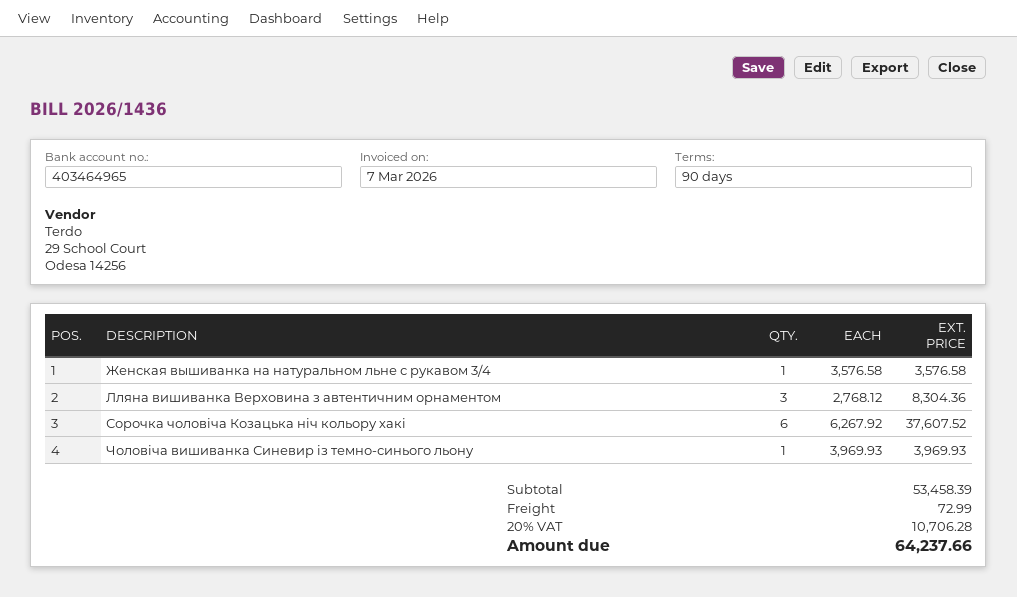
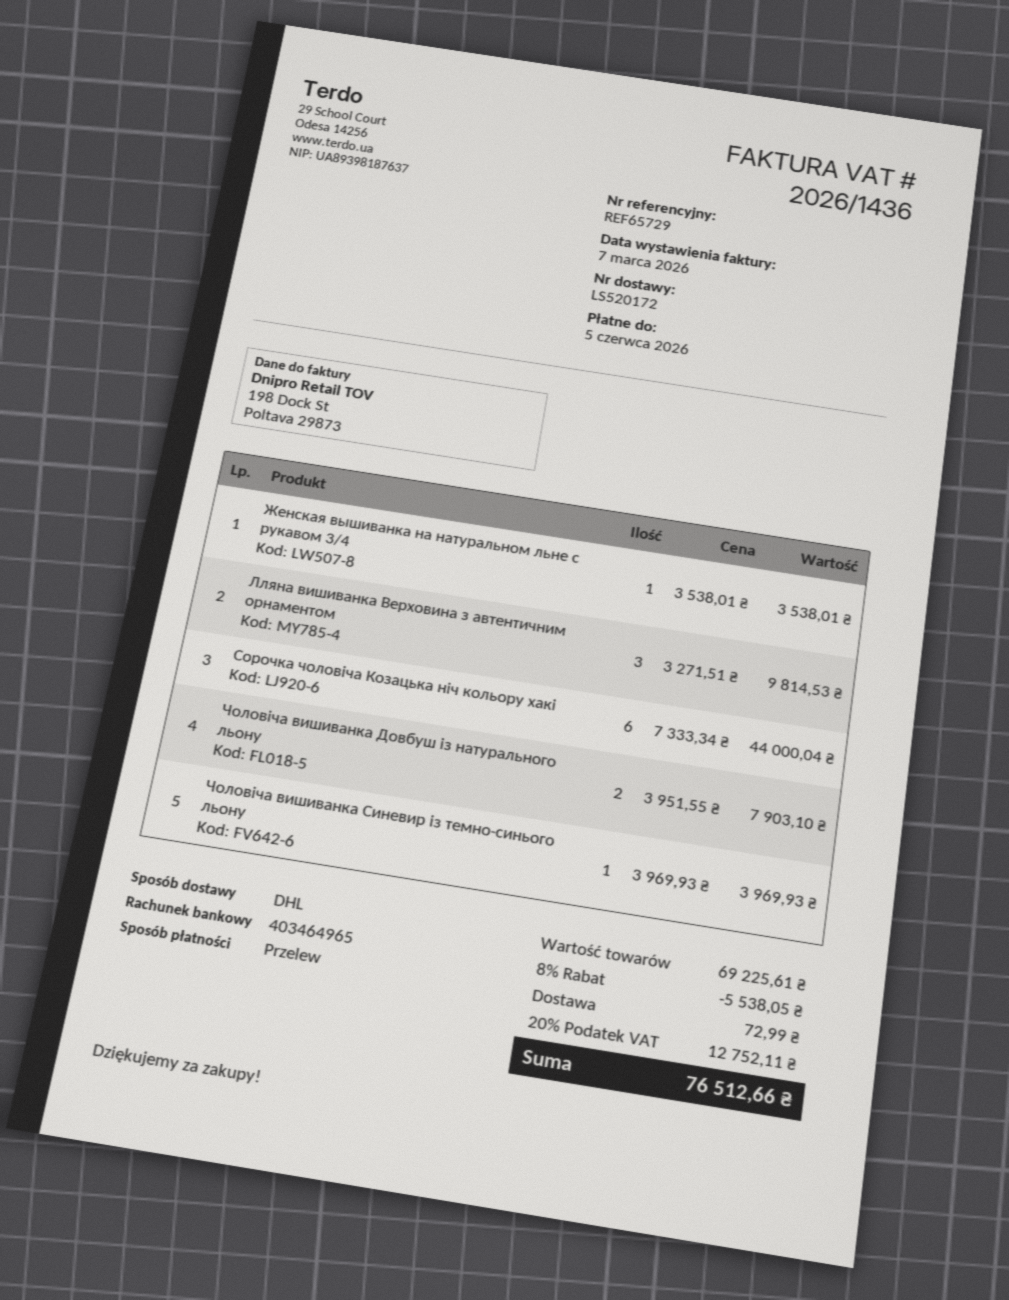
Женская вышиванка на натуральном льне с рукавом 3/4: 1 x 3576.58 = 3576.58 -> 1 x 3538.01 = 3538.01
Лляна вишиванка Верховина з автентичним орнаментом: 3 x 2768.12 = 8304.36 -> 3 x 3271.51 = 9814.53
Сорочка чоловіча Козацька ніч кольору хакі: 6 x 6267.92 = 37607.52 -> 6 x 7333.34 = 44000.04
Чоловіча вишиванка Довбуш із натурального льону: none -> 2 x 3951.55 = 7903.10
subtotal: 53458.39 -> 69225.61
discount: none -> 8% = 5538.05
tax: 20% = 10706.28 -> 20% = 12752.11
total: 64237.66 -> 76512.66

